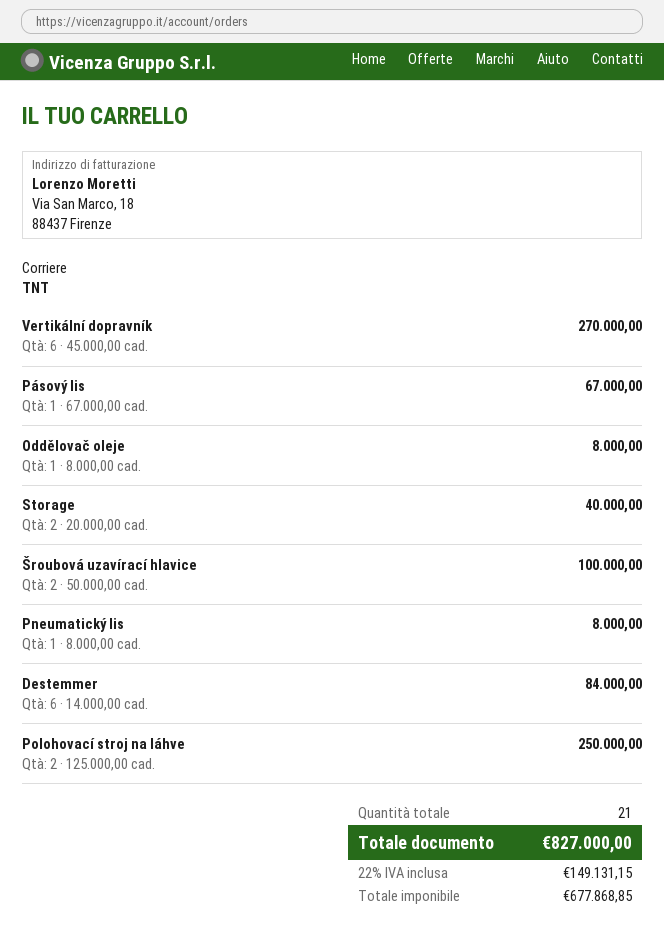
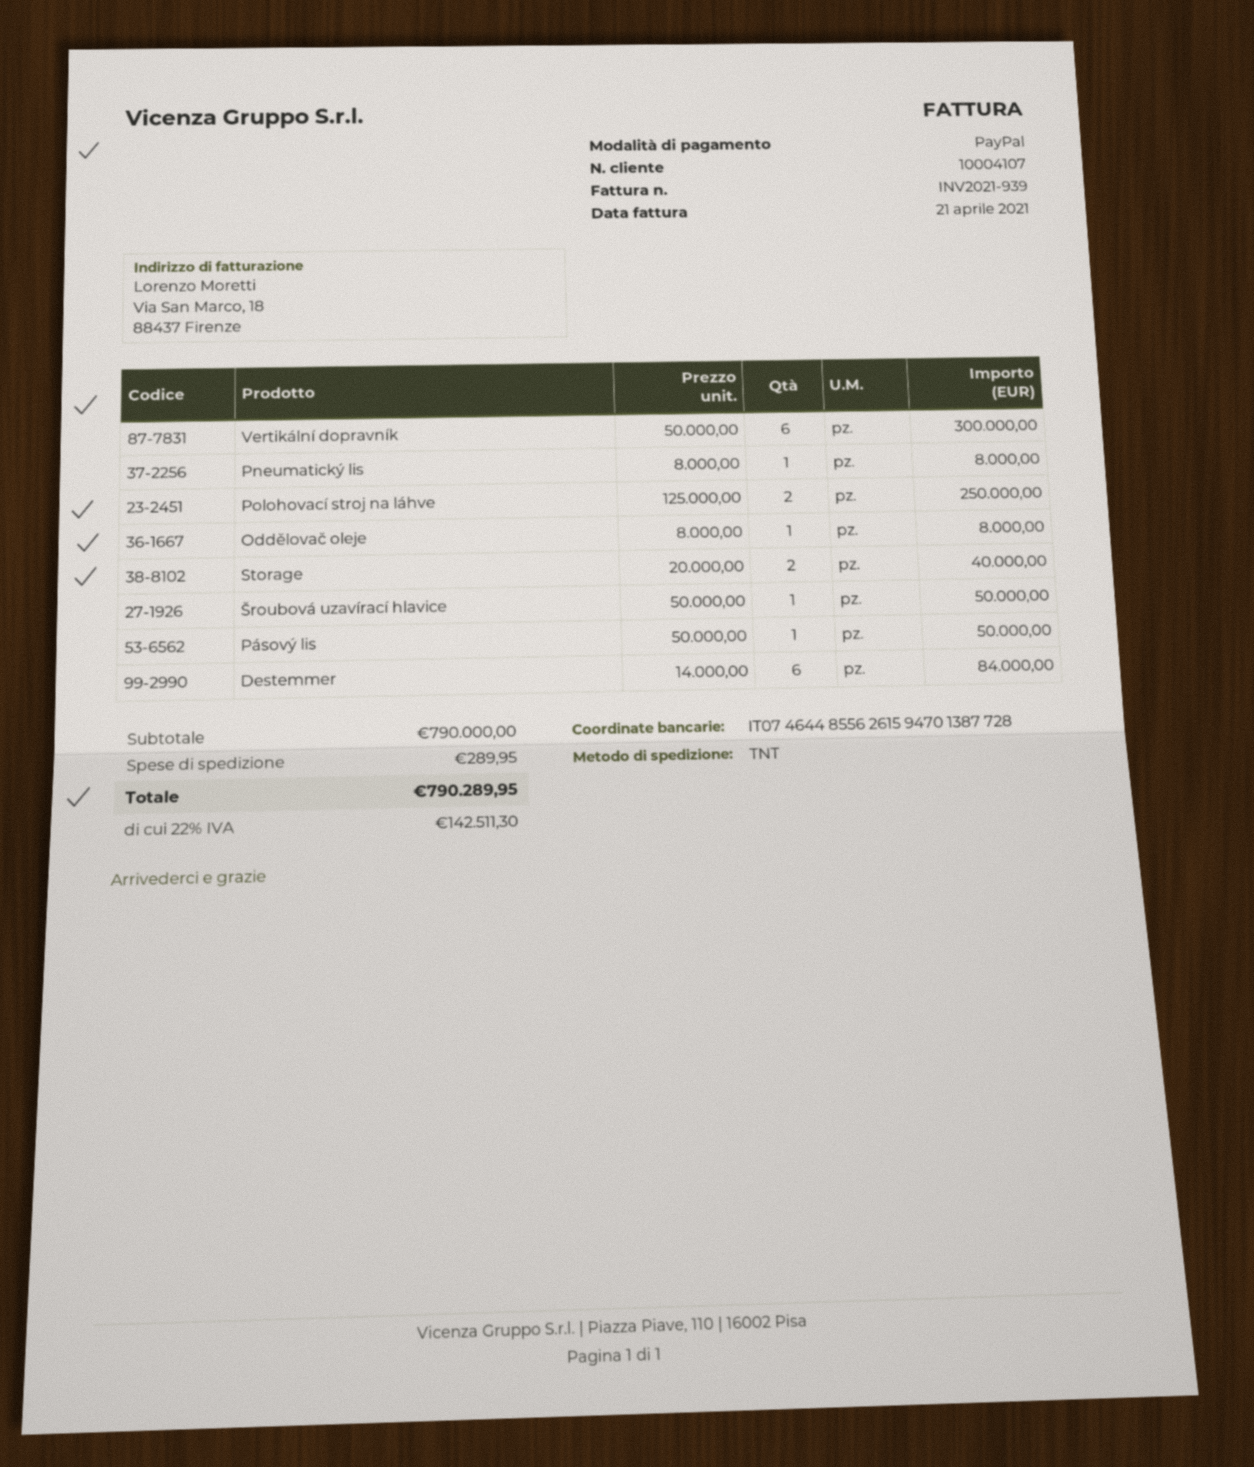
Vertikální dopravník: 6 x 45000.00 = 270000.00 -> 6 x 50000.00 = 300000.00
Pásový lis: 1 x 67000.00 = 67000.00 -> 1 x 50000.00 = 50000.00
Šroubová uzavírací hlavice: 2 x 50000.00 = 100000.00 -> 1 x 50000.00 = 50000.00
shipping: none -> 289.95
tax: 22% = 149131.15 -> 22% = 142511.30
total: 827000.00 -> 790289.95

